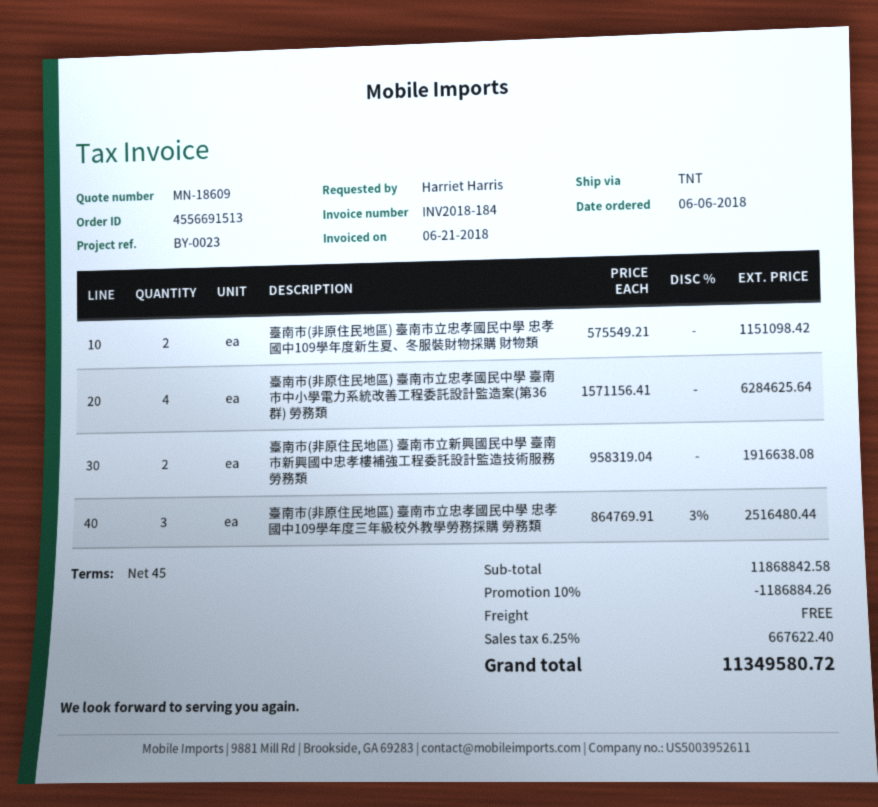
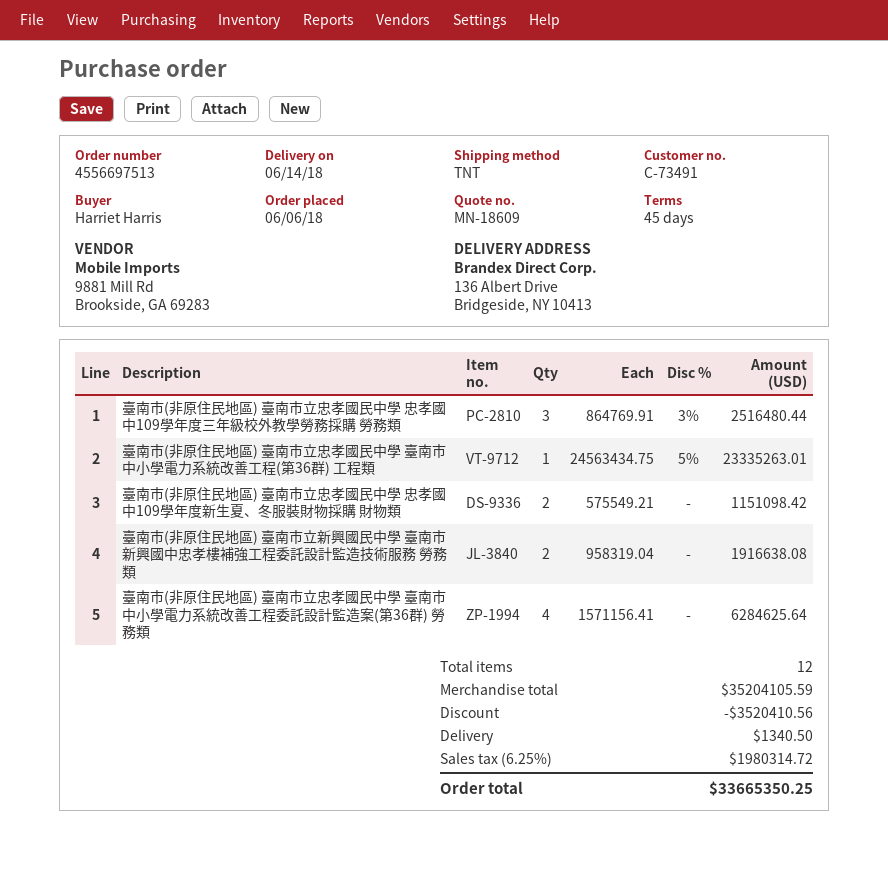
order number: 4556691513 -> 4556697513
臺南市(非原住民地區) 臺南市立忠孝國民中學 臺南市中小學電力系統改善工程(第36群) 工程類: none -> 1 x 24563434.75 - 5% = 23335263.01
subtotal: 11868842.58 -> 35204105.59
discount: 1186884.26 -> 3520410.56
shipping: 0.00 -> 1340.50
tax: 6.25% = 667622.40 -> 6.25% = 1980314.72
total: 11349580.72 -> 33665350.25

